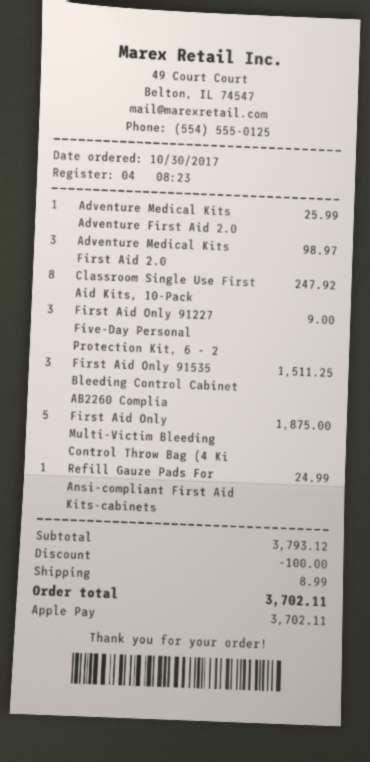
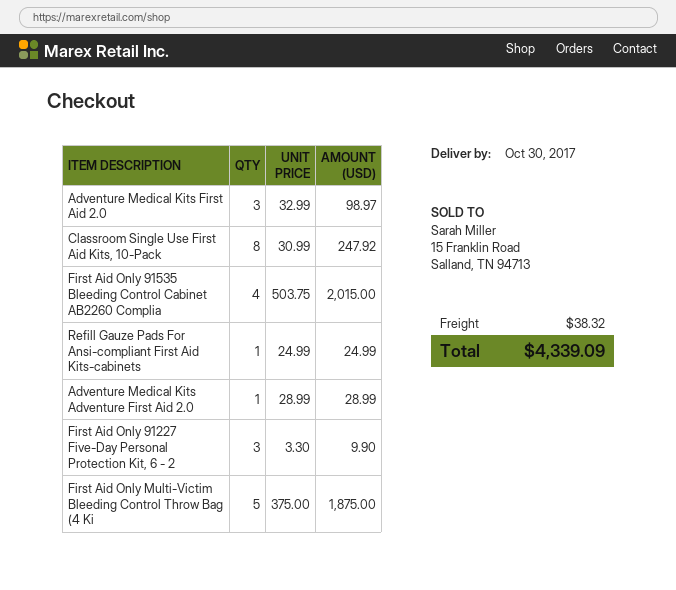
Adventure Medical Kits Adventure First Aid 2.0: 1 for 25.99 -> 1 for 28.99
First Aid Only 91227 Five-Day Personal Protection Kit, 6 - 2: 3 for 9.00 -> 3 for 9.90
First Aid Only 91535 Bleeding Control Cabinet AB2260 Complia: 3 for 1511.25 -> 4 for 2015.00
discount: 100.00 -> none
shipping: 8.99 -> 38.32
total: 3702.11 -> 4339.09

